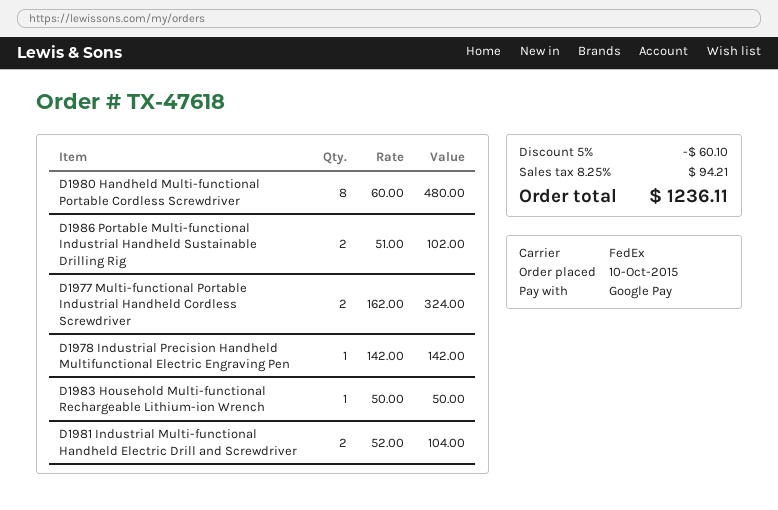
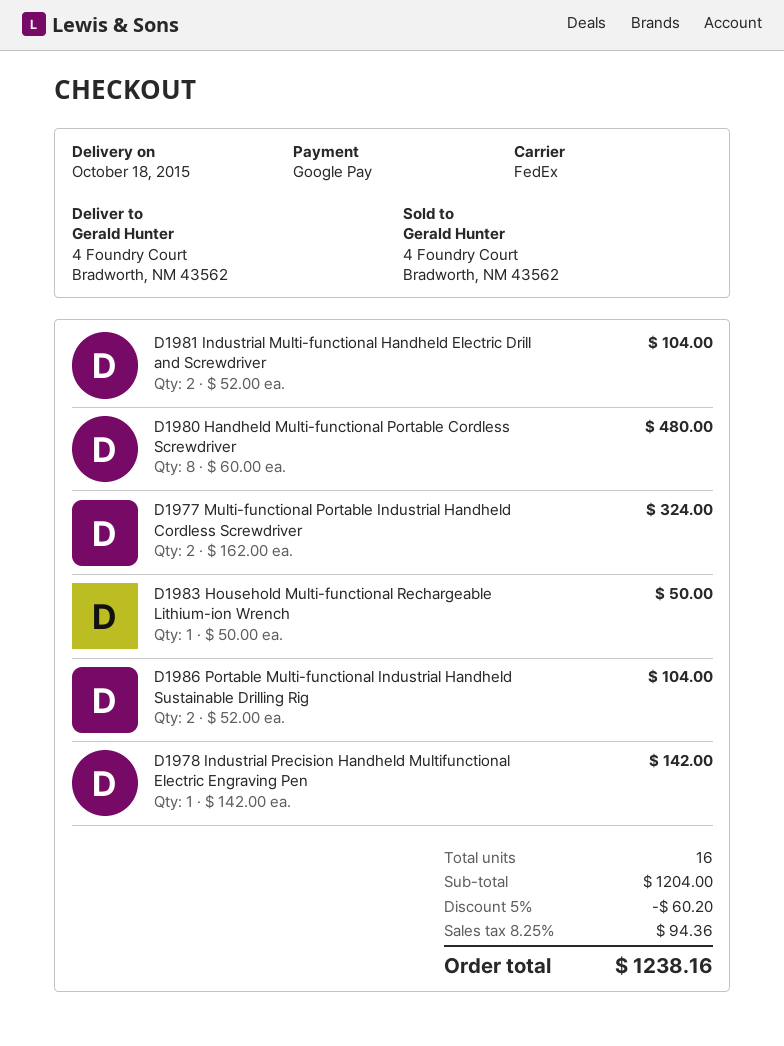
D1986 Portable Multi-functional Industrial Handheld Sustainable Drilling Rig: 2 x 51.00 = 102.00 -> 2 x 52.00 = 104.00
discount: 5% = 60.10 -> 5% = 60.20
tax: 8.25% = 94.21 -> 8.25% = 94.36
total: 1236.11 -> 1238.16

